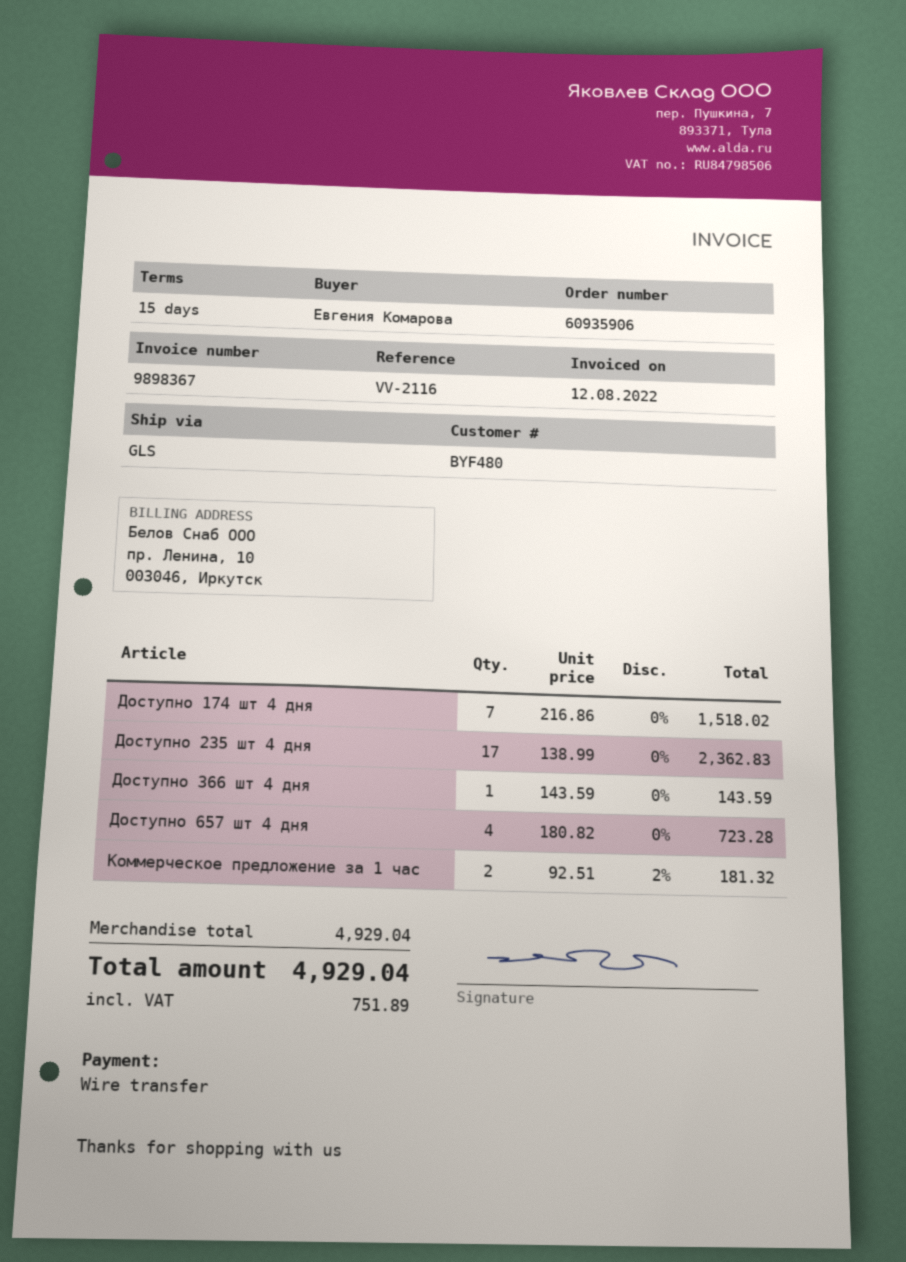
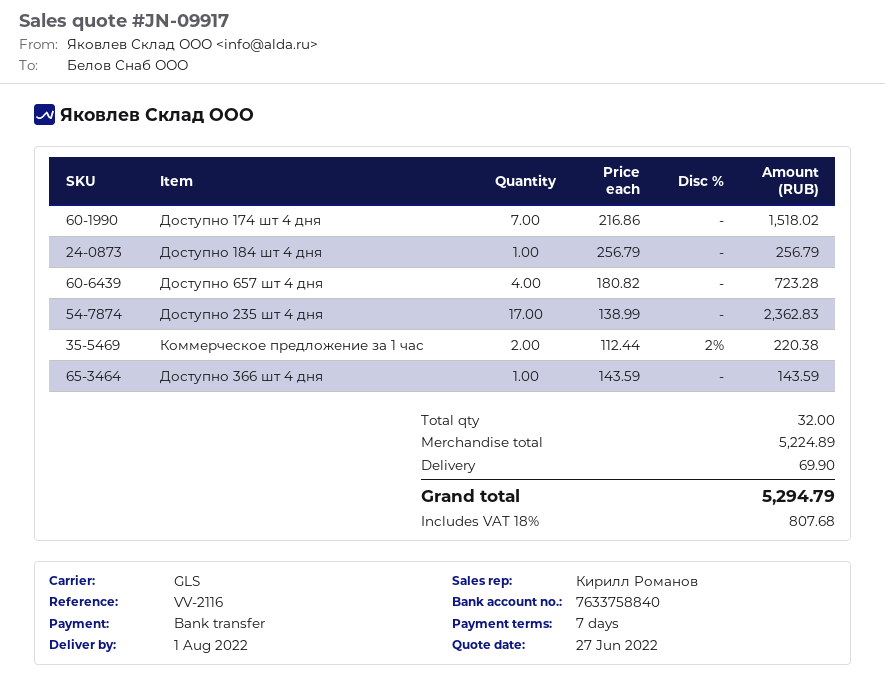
payment terms: 15 days -> 7 days
Коммерческое предложение за 1 час: 2 x 92.51 - 2% = 181.32 -> 2 x 112.44 - 2% = 220.38
Доступно 184 шт 4 дня: none -> 1 x 256.79 = 256.79
subtotal: 4929.04 -> 5224.89
shipping: none -> 69.90
tax: 751.89 -> 807.68
total: 4929.04 -> 5294.79

